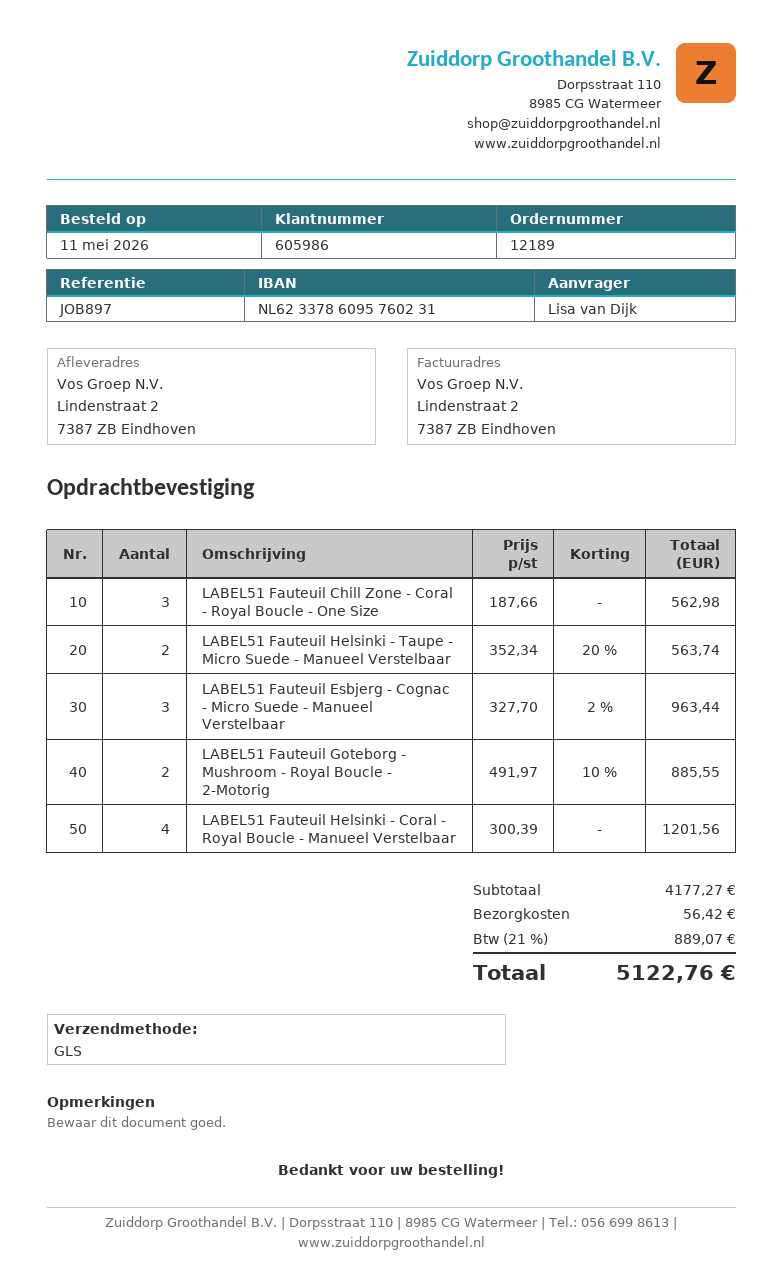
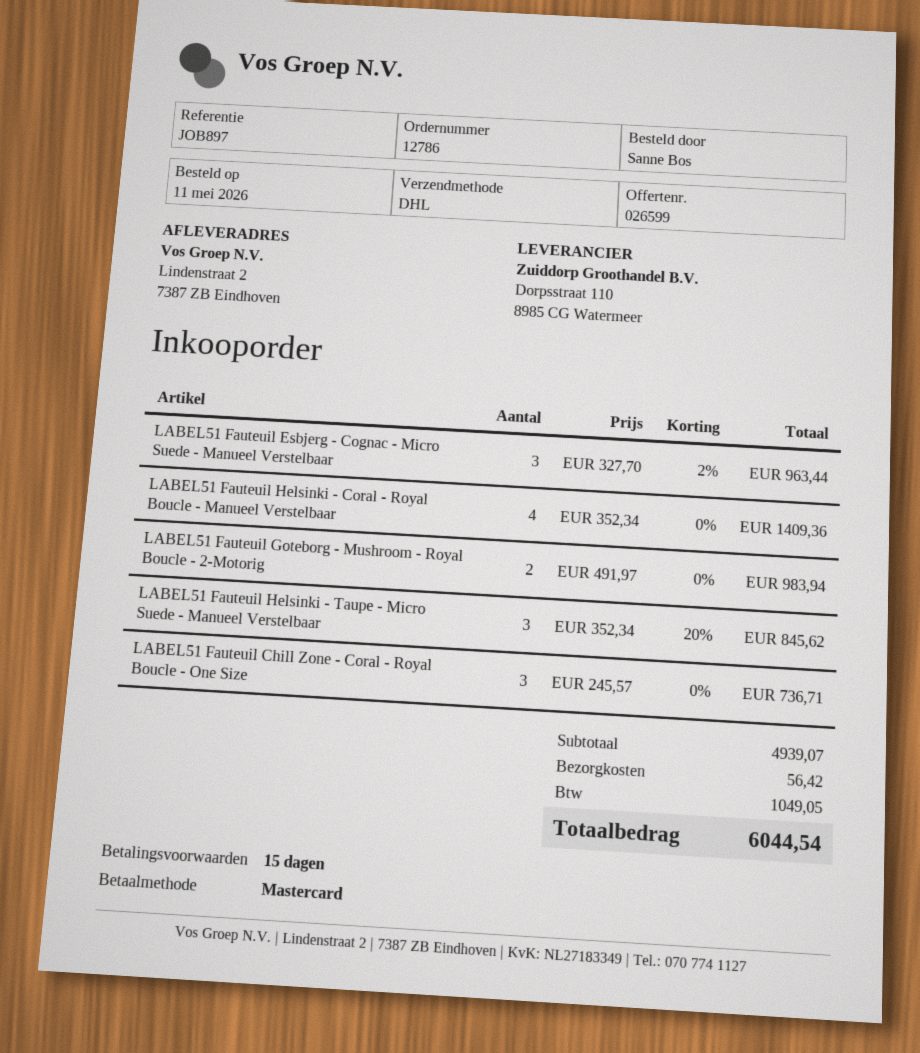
order number: 12189 -> 12786
ordered by: Lisa van Dijk -> Sanne Bos
shipping method: GLS -> DHL
LABEL51 Fauteuil Chill Zone - Coral - Royal Boucle - One Size: 3 x 187.66 = 562.98 -> 3 x 245.57 = 736.71
LABEL51 Fauteuil Helsinki - Taupe - Micro Suede - Manueel Verstelbaar: 2 x 352.34 - 20% = 563.74 -> 3 x 352.34 - 20% = 845.62
LABEL51 Fauteuil Goteborg - Mushroom - Royal Boucle - 2-Motorig: 2 x 491.97 - 10% = 885.55 -> 2 x 491.97 = 983.94
LABEL51 Fauteuil Helsinki - Coral - Royal Boucle - Manueel Verstelbaar: 4 x 300.39 = 1201.56 -> 4 x 352.34 = 1409.36
subtotal: 4177.27 -> 4939.07
tax: 889.07 -> 1049.05
total: 5122.76 -> 6044.54

